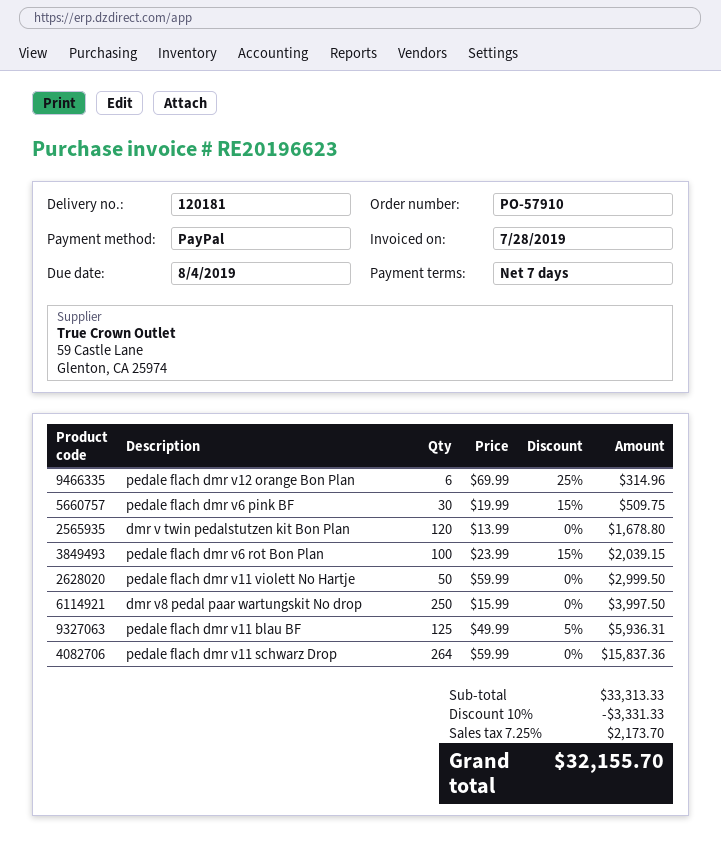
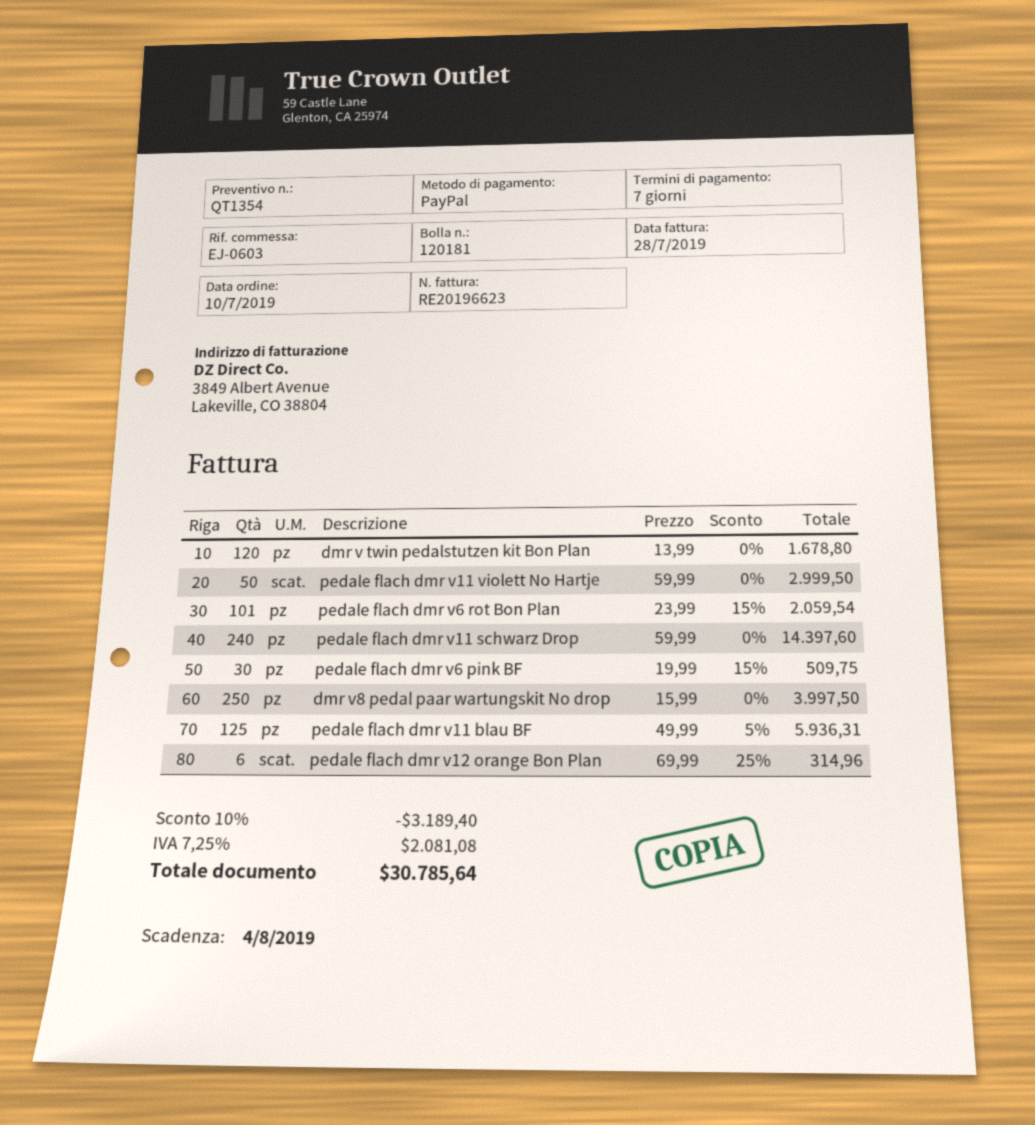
pedale flach dmr v6 rot Bon Plan: 100 x 23.99 - 15% = 2039.15 -> 101 x 23.99 - 15% = 2059.54
pedale flach dmr v11 schwarz Drop: 264 x 59.99 = 15837.36 -> 240 x 59.99 = 14397.60
discount: 10% = 3331.33 -> 10% = 3189.40
tax: 7.25% = 2173.70 -> 7.25% = 2081.08
total: 32155.70 -> 30785.64

